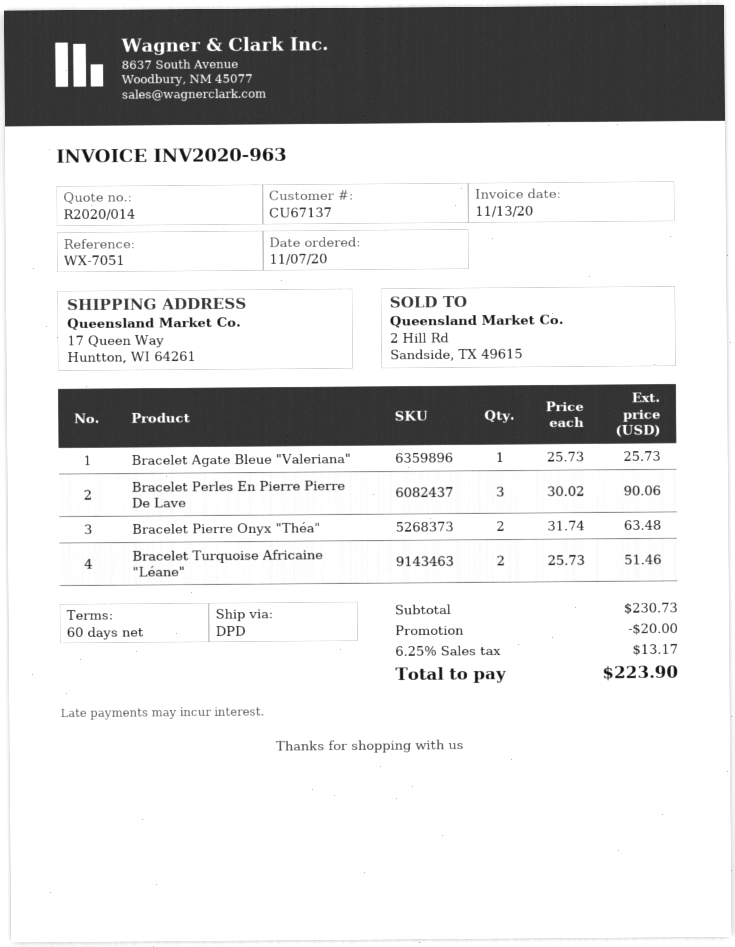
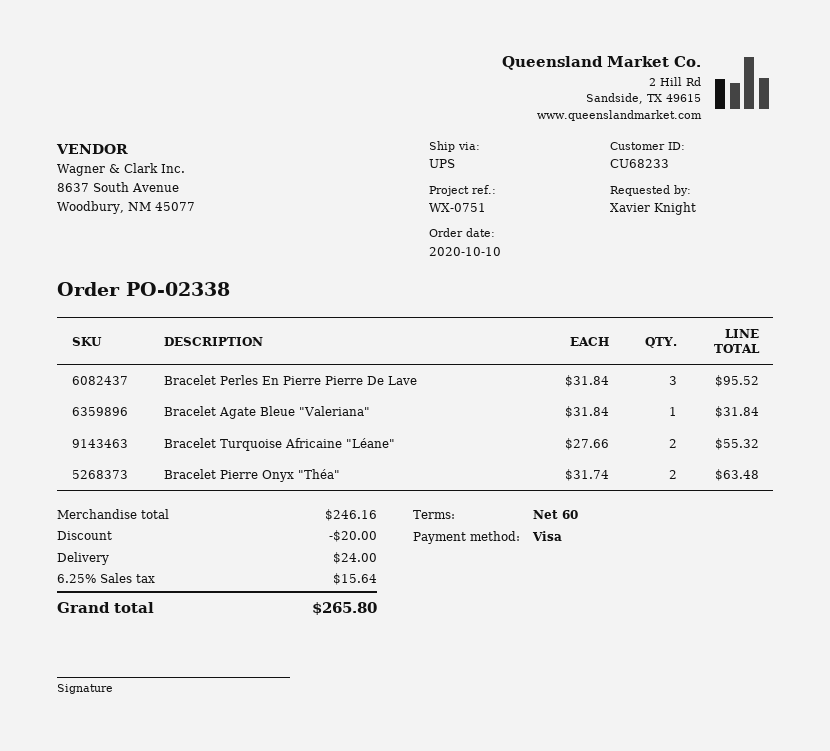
order date: 2020-11-07 -> 2020-10-10
customer number: CU67137 -> CU68233
reference: WX-7051 -> WX-0751
shipping method: DPD -> UPS
Bracelet Agate Bleue "Valeriana": 1 x 25.73 = 25.73 -> 1 x 31.84 = 31.84
Bracelet Perles En Pierre Pierre De Lave: 3 x 30.02 = 90.06 -> 3 x 31.84 = 95.52
Bracelet Turquoise Africaine "Léane": 2 x 25.73 = 51.46 -> 2 x 27.66 = 55.32
subtotal: 230.73 -> 246.16
shipping: none -> 24.00
tax: 6.25% = 13.17 -> 6.25% = 15.64
total: 223.90 -> 265.80

